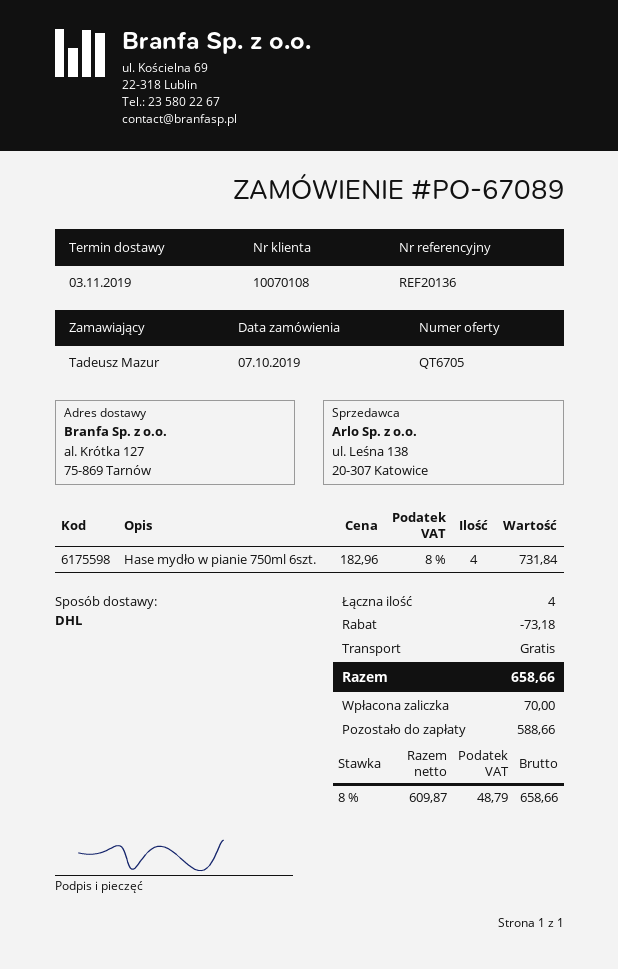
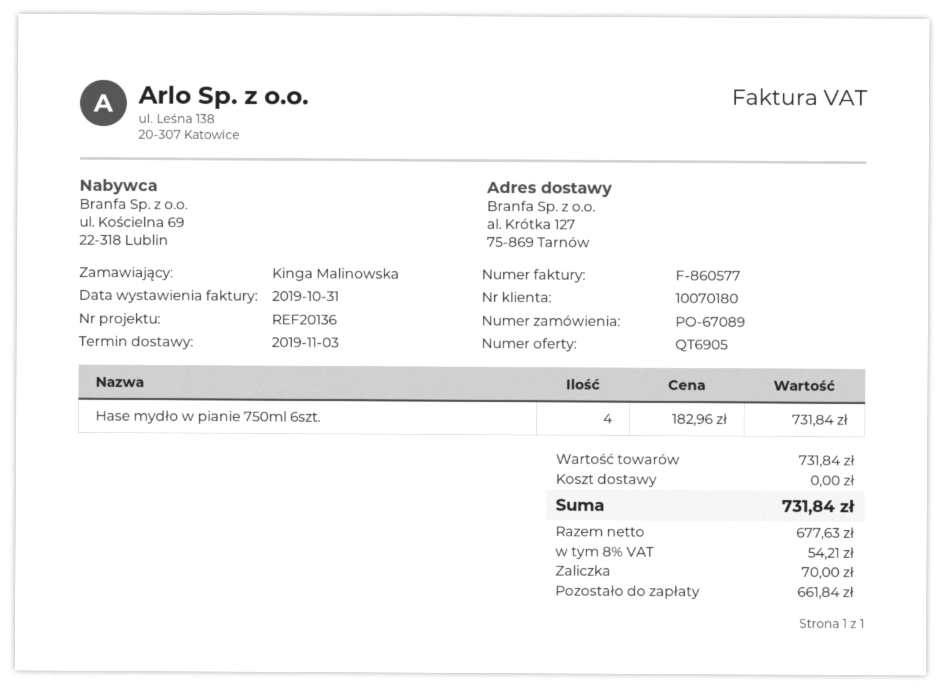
quote number: QT6705 -> QT6905
customer number: 10070108 -> 10070180
ordered by: Tadeusz Mazur -> Kinga Malinowska
discount: 73.18 -> none
net: 609.87 -> 677.63
tax: 8% = 48.79 -> 8% = 54.21
total: 658.66 -> 731.84
balance: 588.66 -> 661.84

